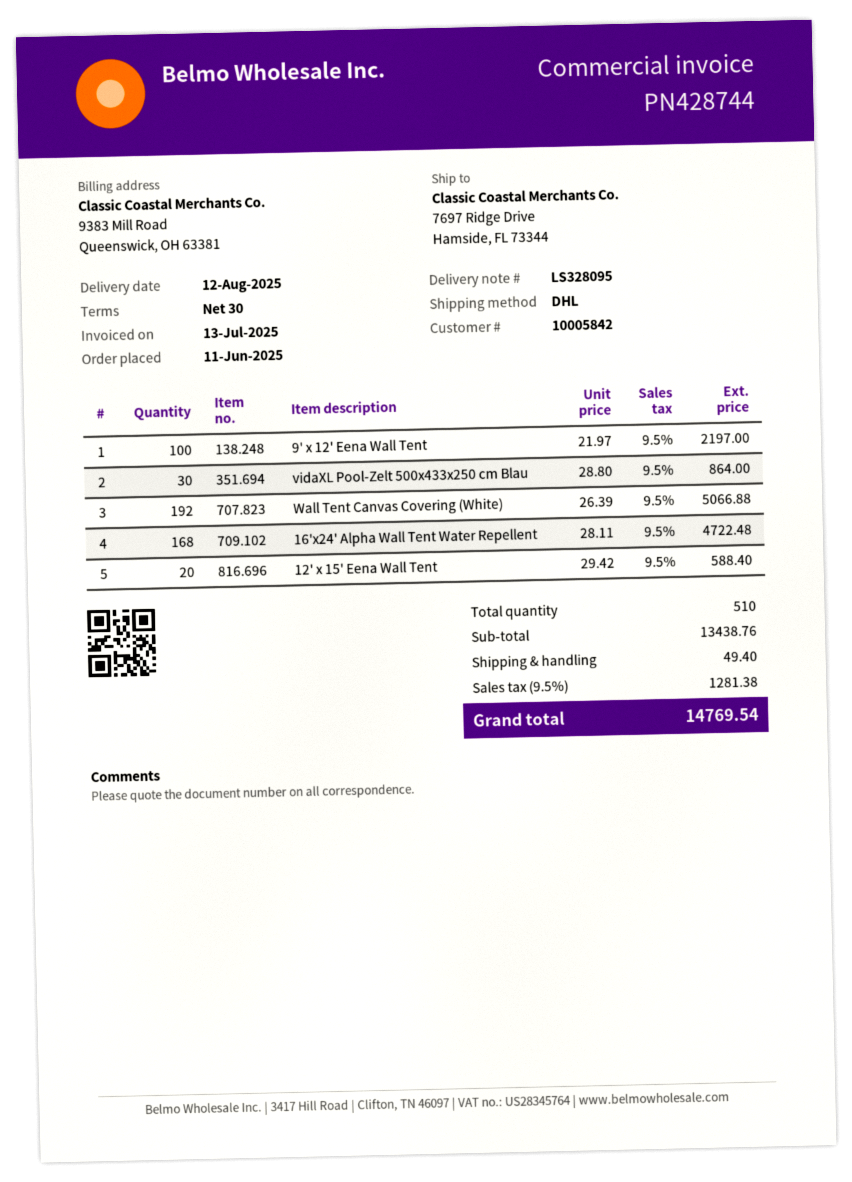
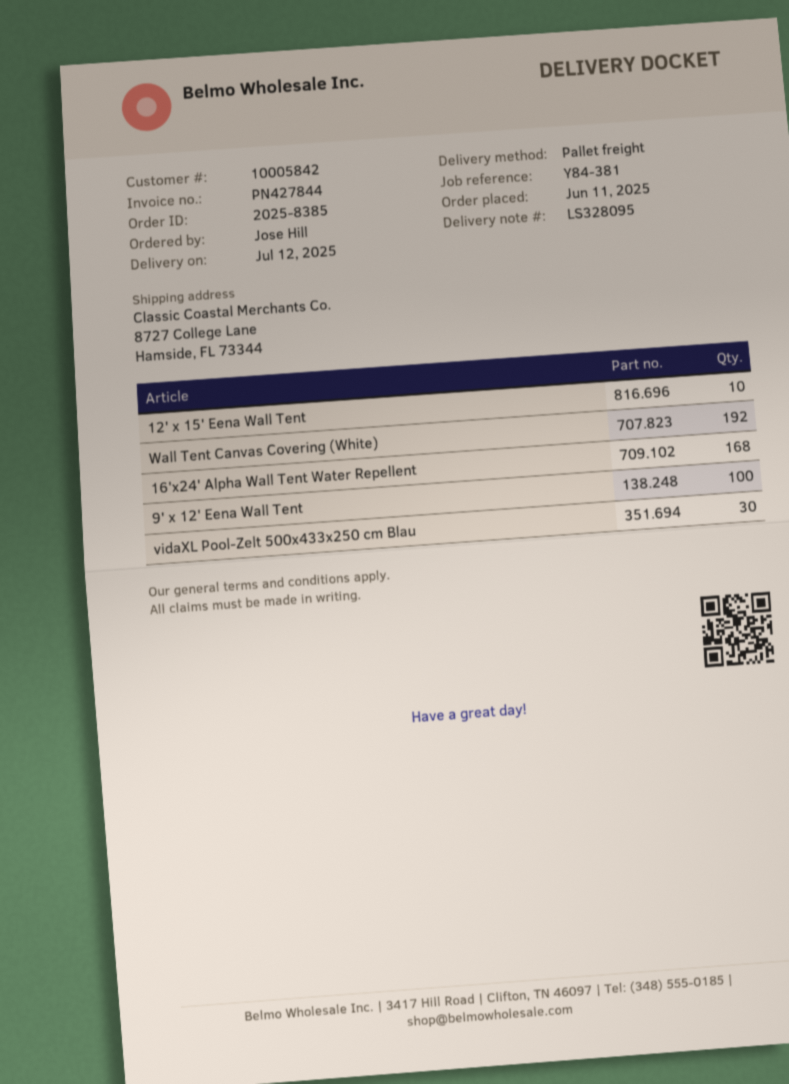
delivery date: 2025-08-12 -> 2025-07-12
invoice number: PN428744 -> PN427844
shipping method: DHL -> pallet freight
ship to: 7697 Ridge Drive, Hamside, FL 73344 -> 8727 College Lane, Hamside, FL 73344
12' x 15' Eena Wall Tent: 20 -> 10

